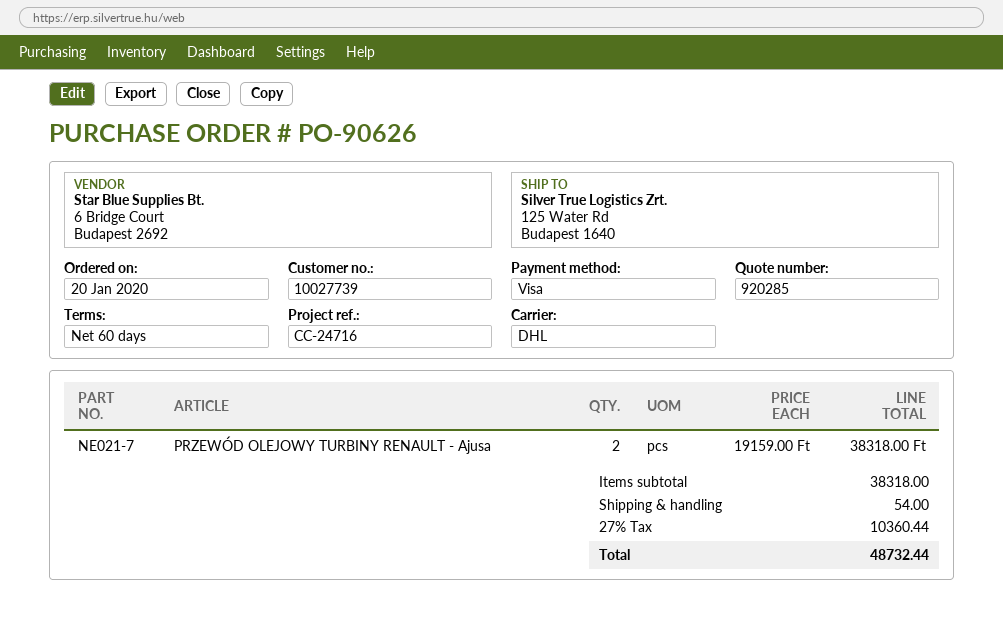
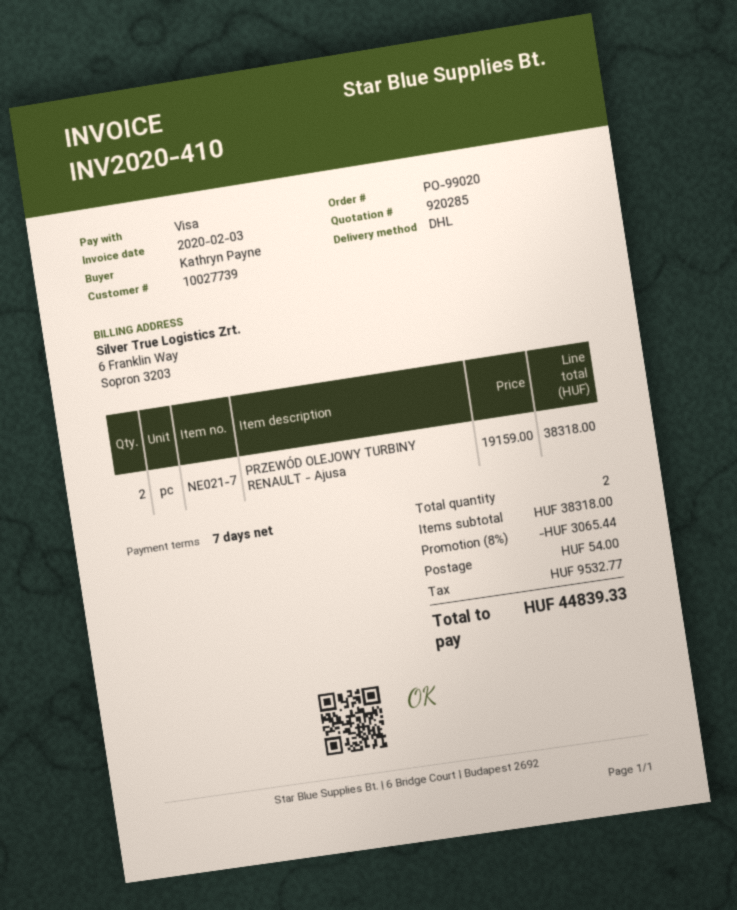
order number: PO-90626 -> PO-99020
payment terms: 60 days -> 7 days
discount: none -> 8% = 3065.44
tax: 10360.44 -> 9532.77
total: 48732.44 -> 44839.33

